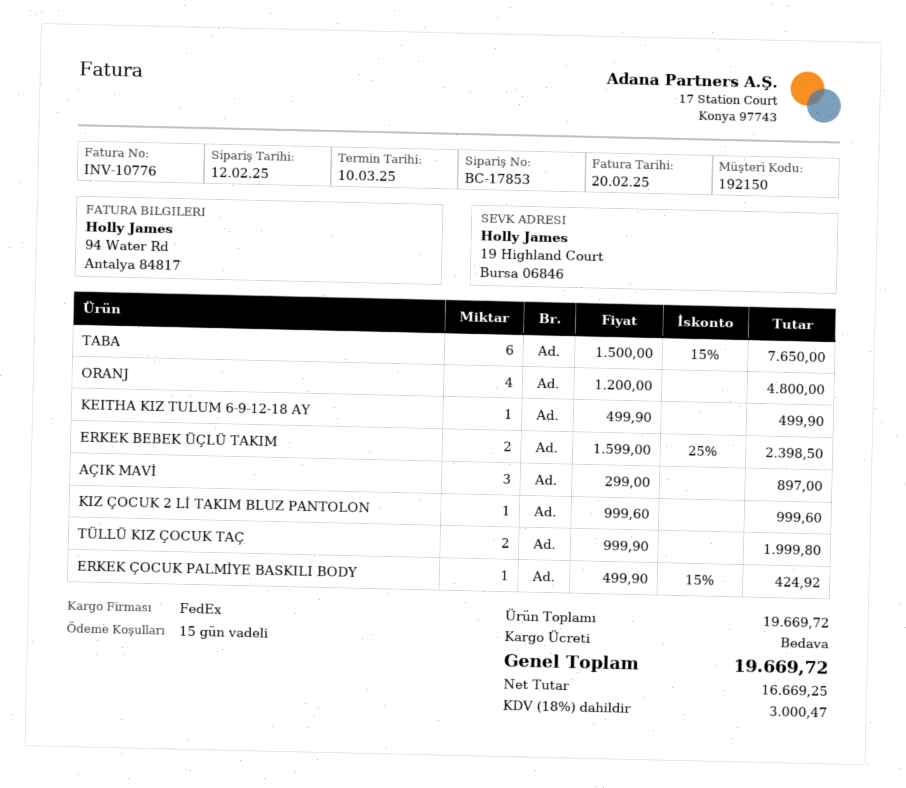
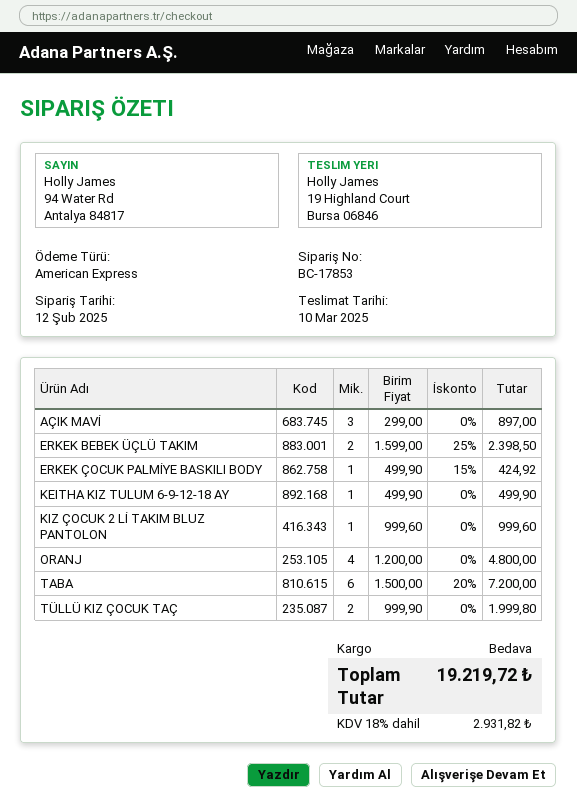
TABA: 6 x 1500.00 - 15% = 7650.00 -> 6 x 1500.00 - 20% = 7200.00
tax: 18% = 3000.47 -> 18% = 2931.82
total: 19669.72 -> 19219.72

